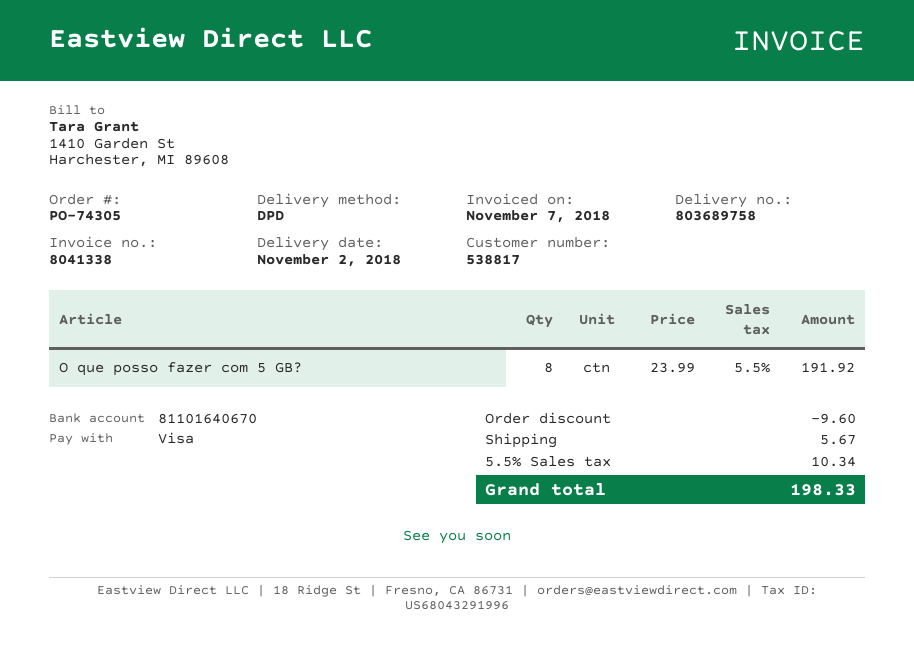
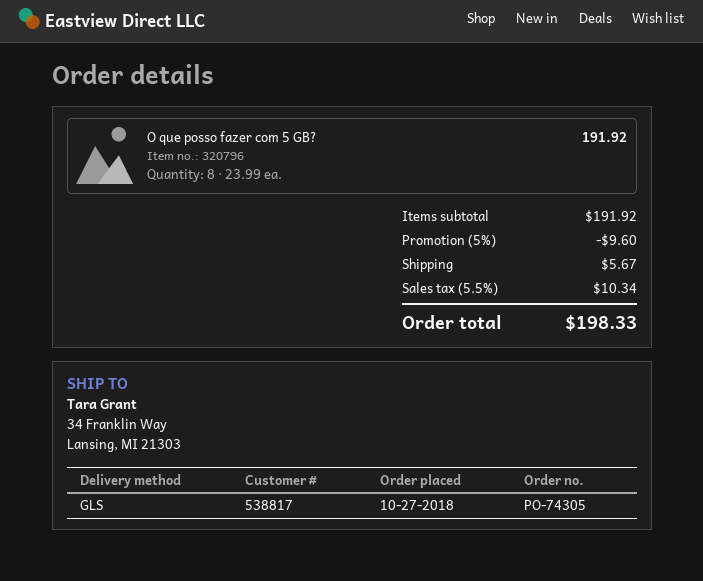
shipping method: DPD -> GLS

